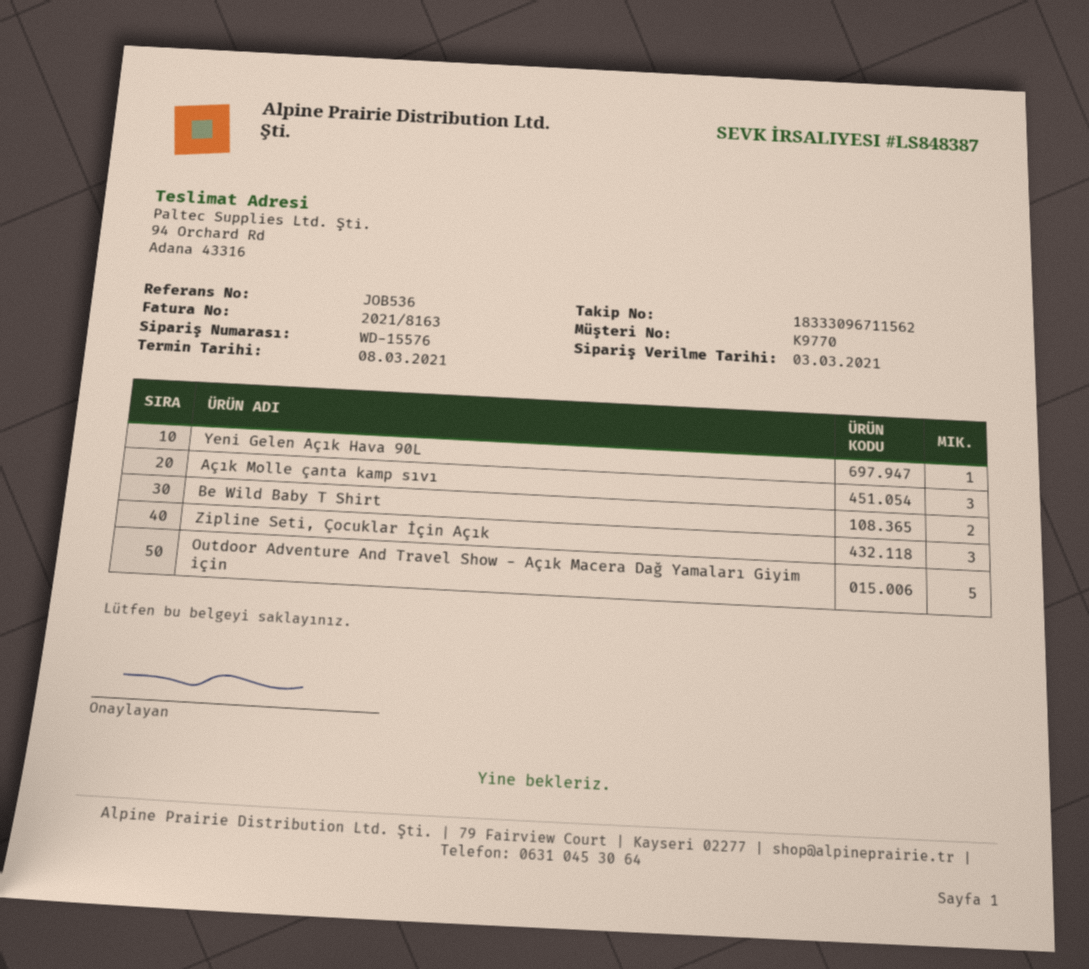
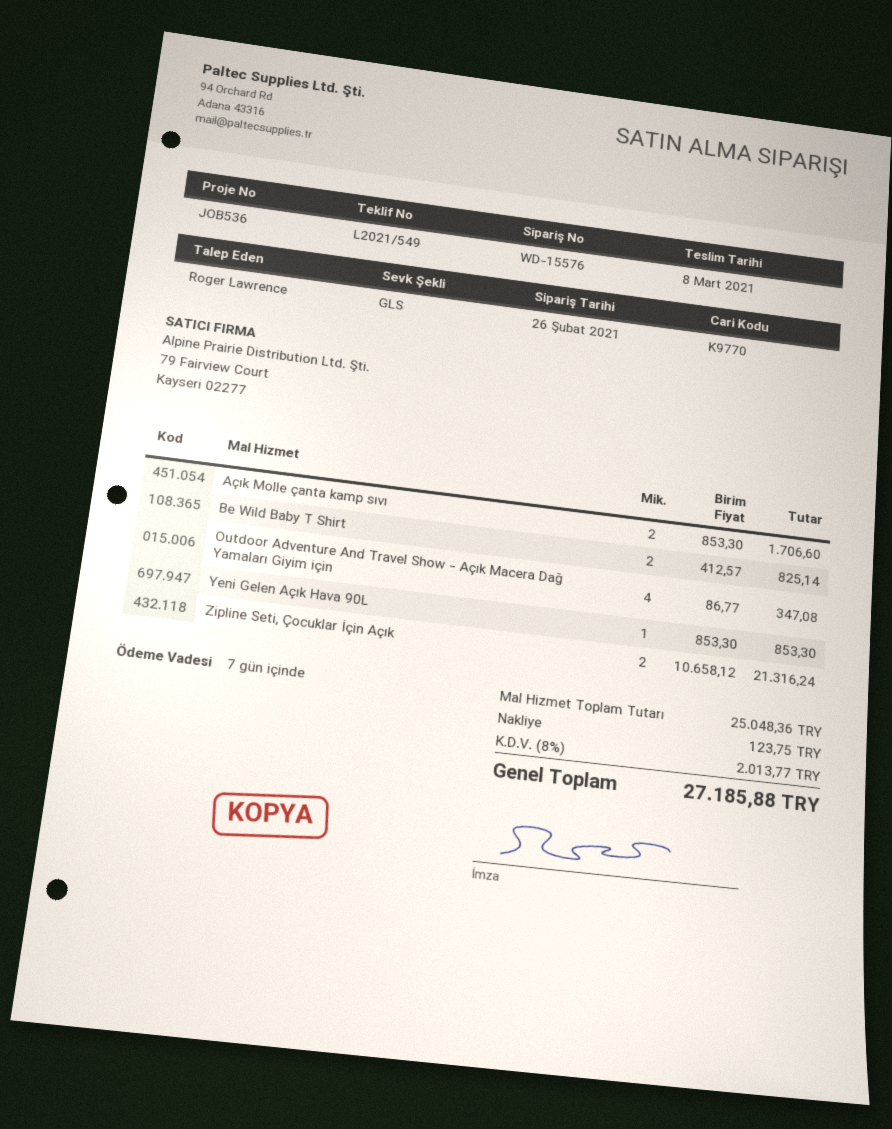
order date: 2021-03-03 -> 2021-02-26
Açık Molle çanta kamp sıvı: 3 -> 2
Zipline Seti, Çocuklar İçin Açık: 3 -> 2
Outdoor Adventure And Travel Show - Açık Macera Dağ Yamaları Giyim için: 5 -> 4

